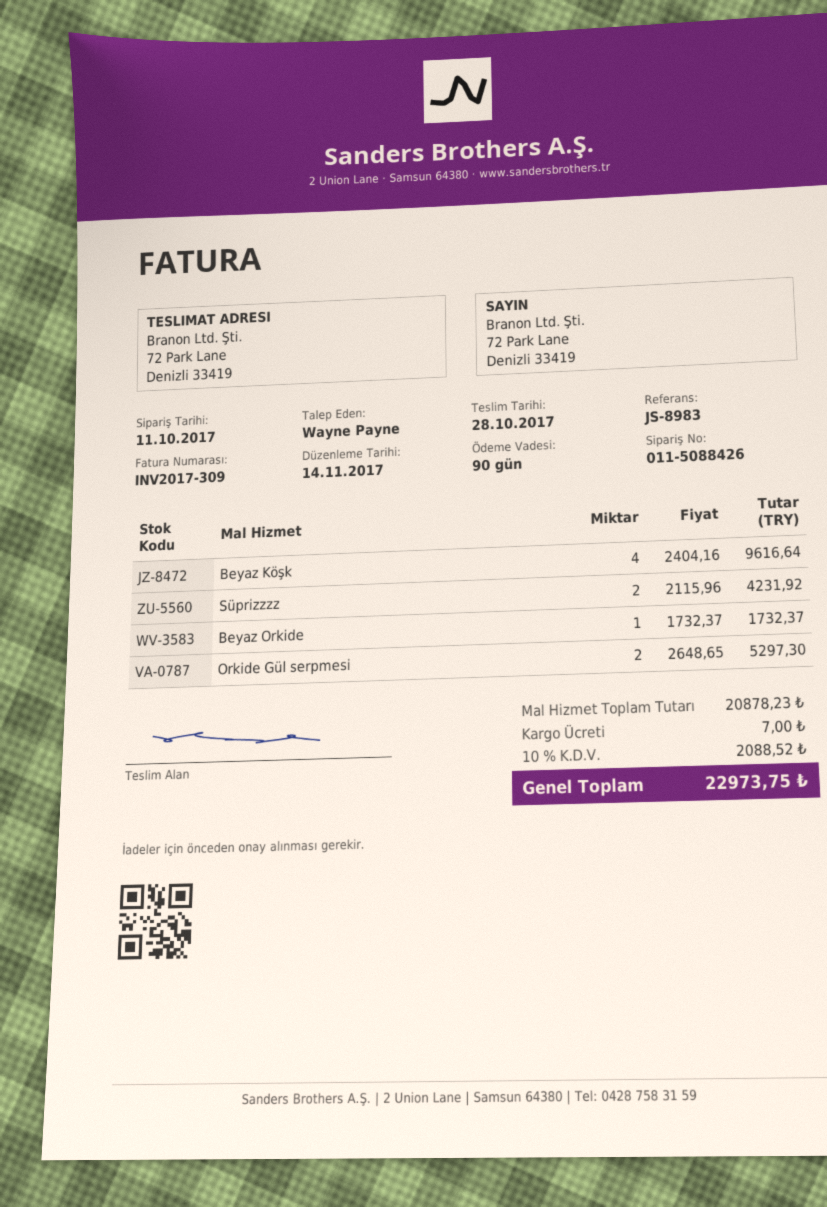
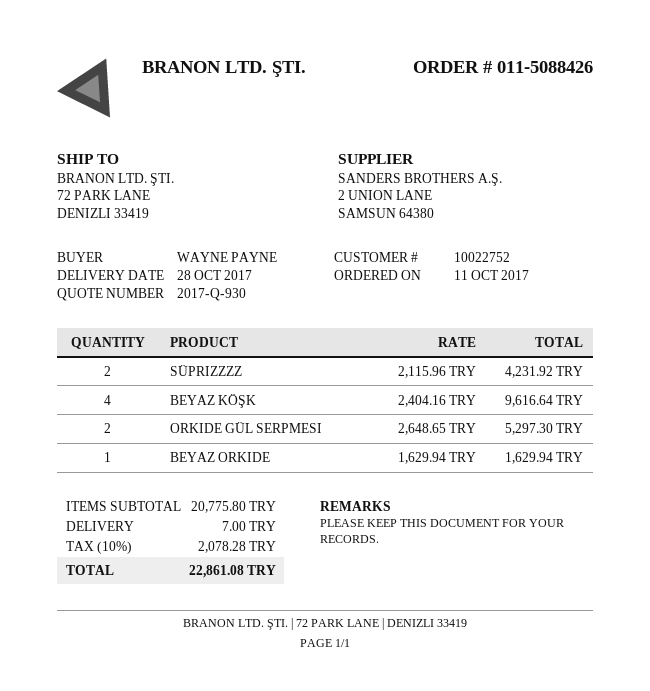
Beyaz Orkide: 1 x 1732.37 = 1732.37 -> 1 x 1629.94 = 1629.94
subtotal: 20878.23 -> 20775.80
tax: 10% = 2088.52 -> 10% = 2078.28
total: 22973.75 -> 22861.08

